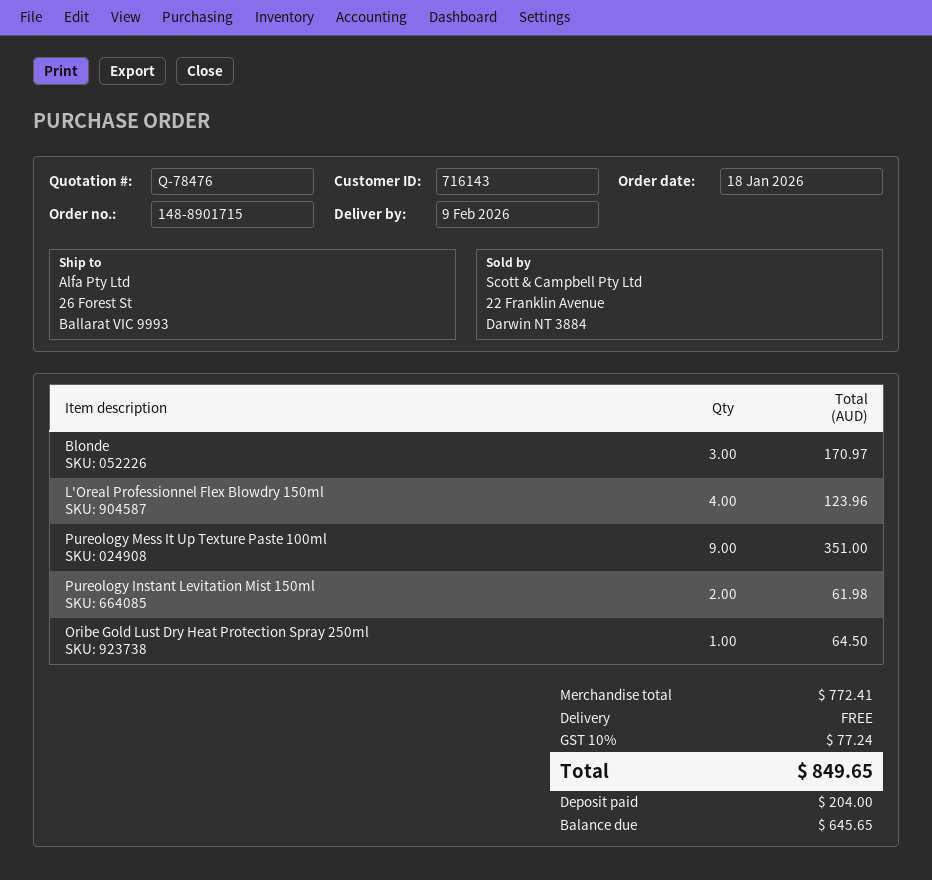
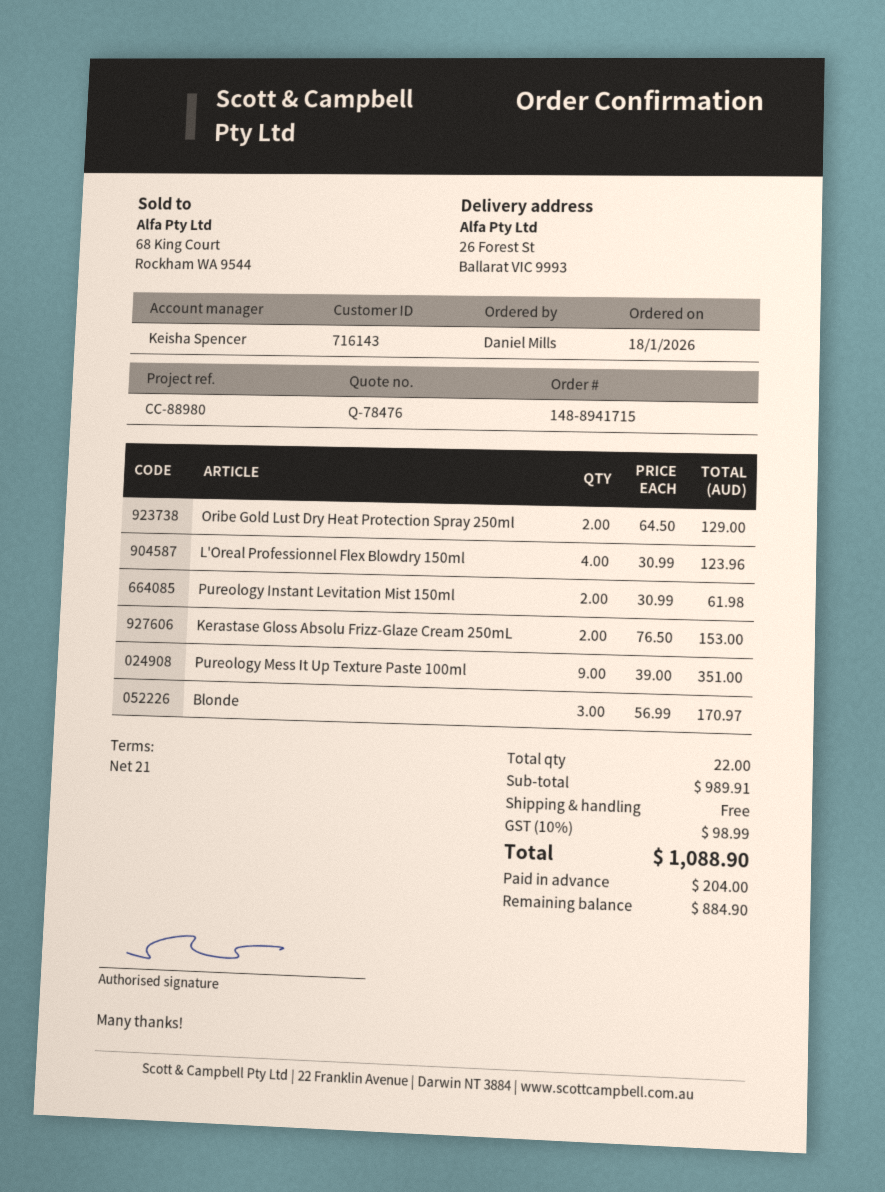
order number: 148-8901715 -> 148-8941715
Oribe Gold Lust Dry Heat Protection Spray 250ml: 1 for 64.50 -> 2 for 129.00
Kerastase Gloss Absolu Frizz-Glaze Cream 250mL: none -> 2 for 153.00
subtotal: 772.41 -> 989.91
tax: 10% = 77.24 -> 10% = 98.99
total: 849.65 -> 1088.90
balance: 645.65 -> 884.90

